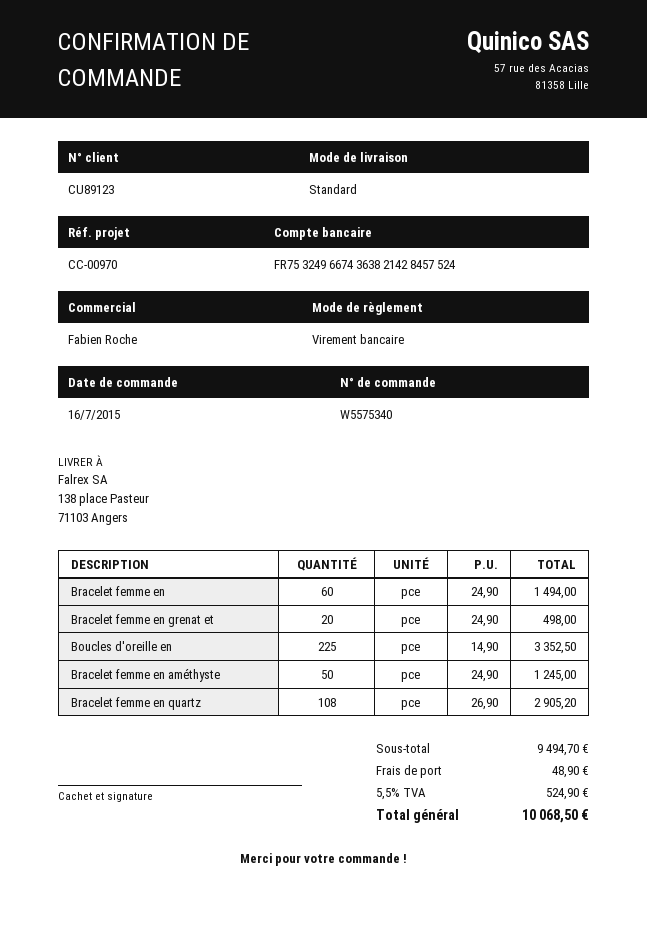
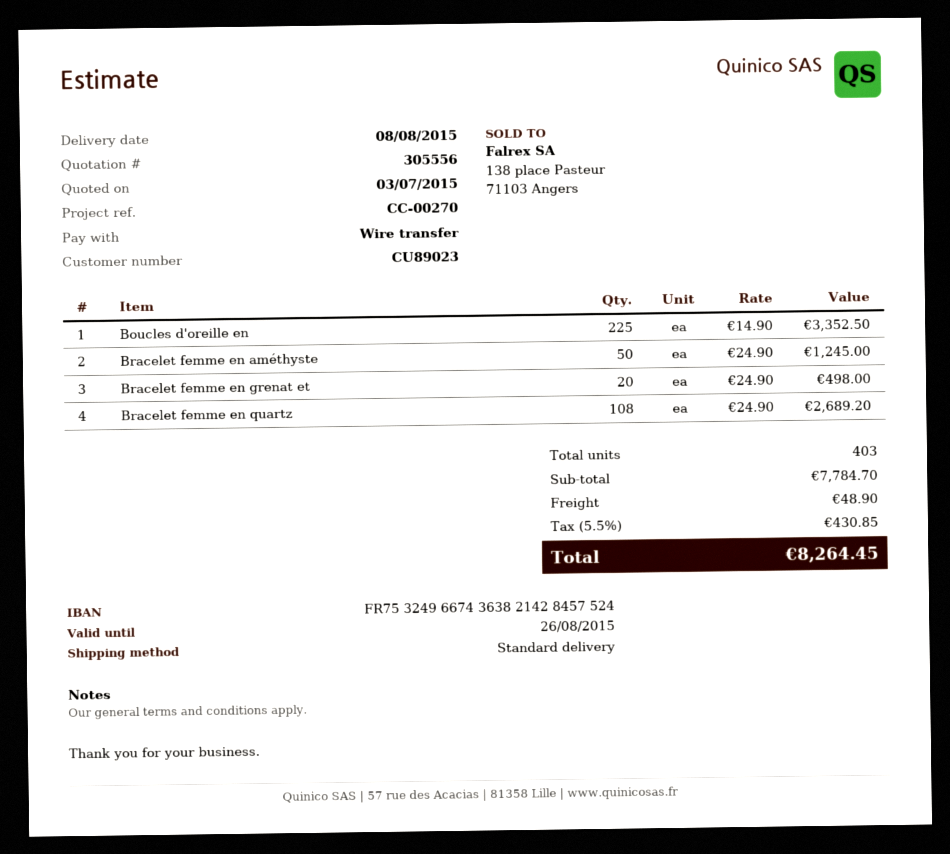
customer number: CU89123 -> CU89023
reference: CC-00970 -> CC-00270
Bracelet femme en: 60 x 24.90 = 1494.00 -> none
Bracelet femme en quartz: 108 x 26.90 = 2905.20 -> 108 x 24.90 = 2689.20
subtotal: 9494.70 -> 7784.70
tax: 5.5% = 524.90 -> 5.5% = 430.85
total: 10068.50 -> 8264.45

